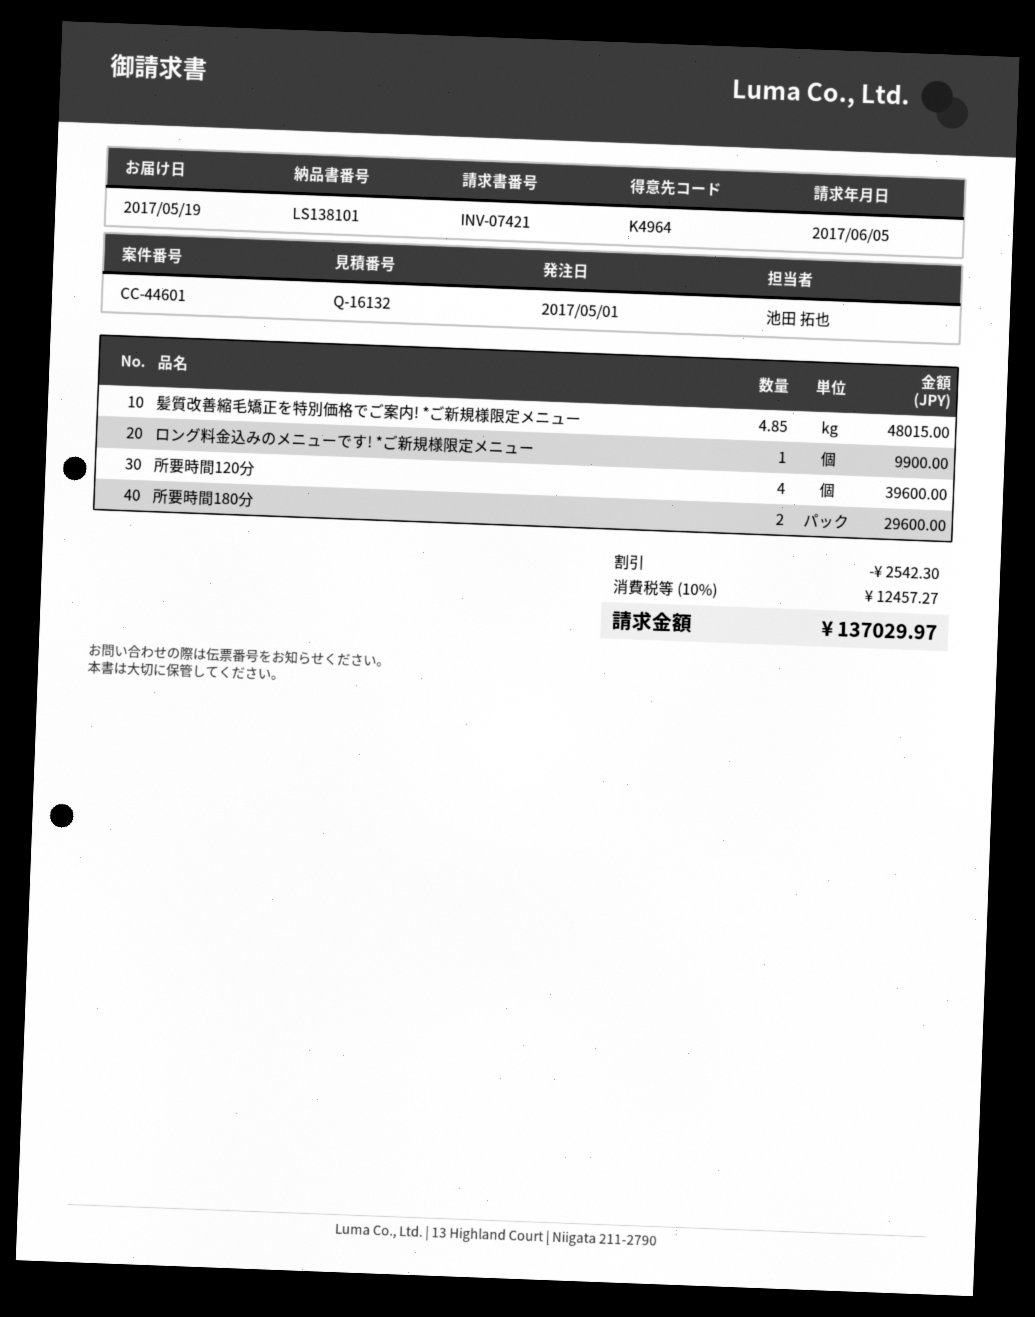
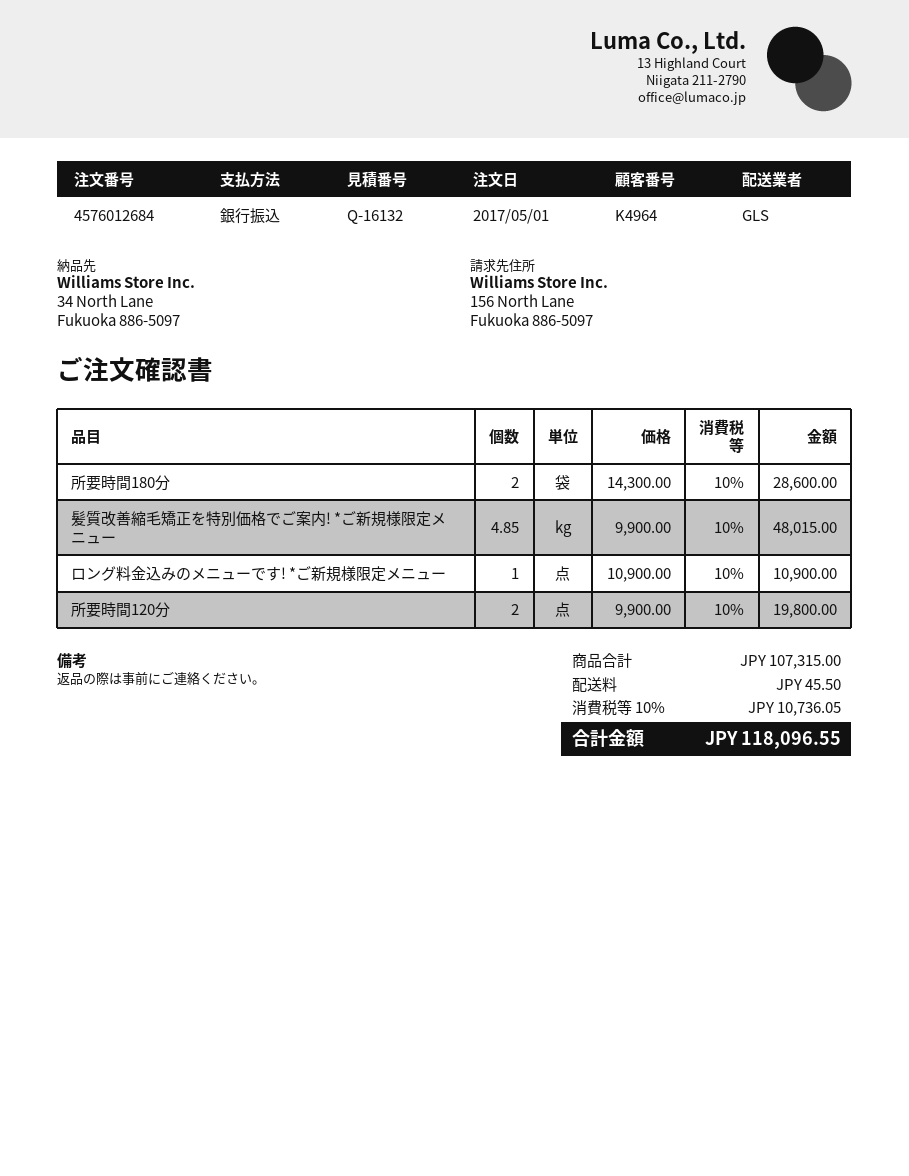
ロング料金込みのメニューです! *ご新規様限定メニュー: 1 for 9900.00 -> 1 for 10900.00
所要時間120分: 4 for 39600.00 -> 2 for 19800.00
所要時間180分: 2 for 29600.00 -> 2 for 28600.00
discount: 2542.30 -> none
shipping: none -> 45.50
tax: 10% = 12457.27 -> 10% = 10736.05
total: 137029.97 -> 118096.55

